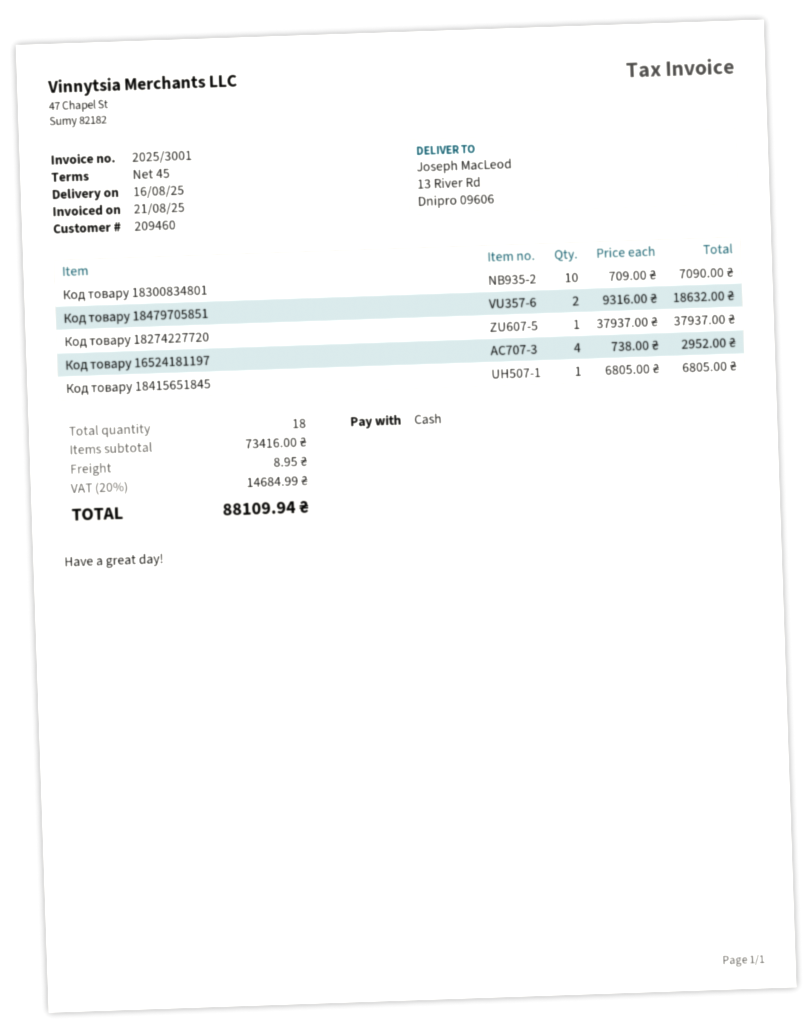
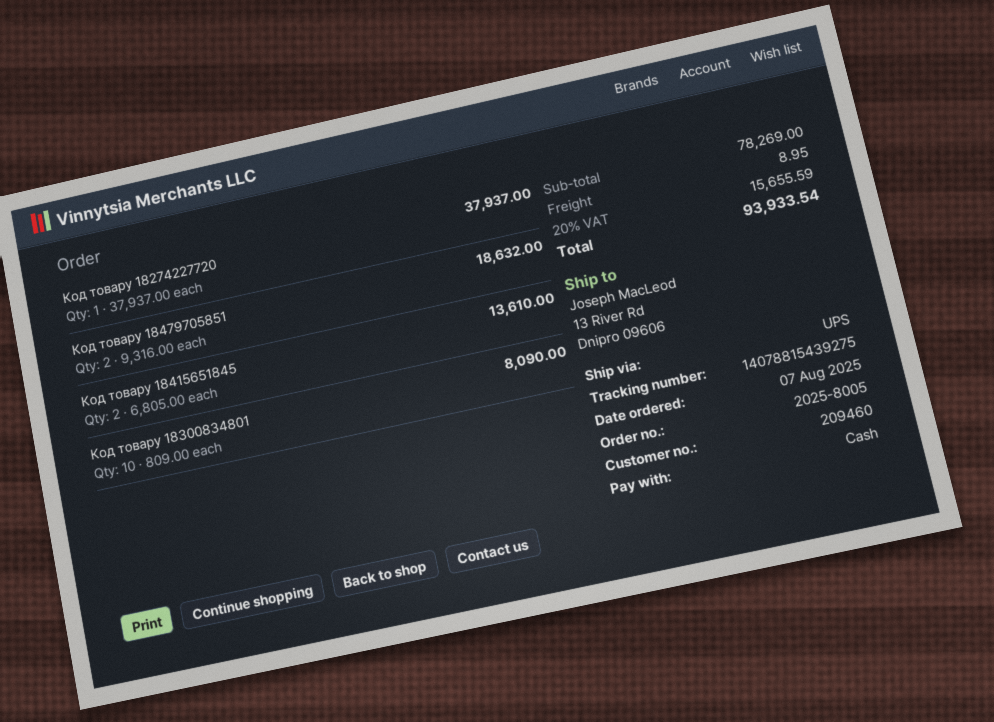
Код товару 18300834801: 10 x 709.00 = 7090.00 -> 10 x 809.00 = 8090.00
Код товару 16524181197: 4 x 738.00 = 2952.00 -> none
Код товару 18415651845: 1 x 6805.00 = 6805.00 -> 2 x 6805.00 = 13610.00
subtotal: 73416.00 -> 78269.00
tax: 20% = 14684.99 -> 20% = 15655.59
total: 88109.94 -> 93933.54

